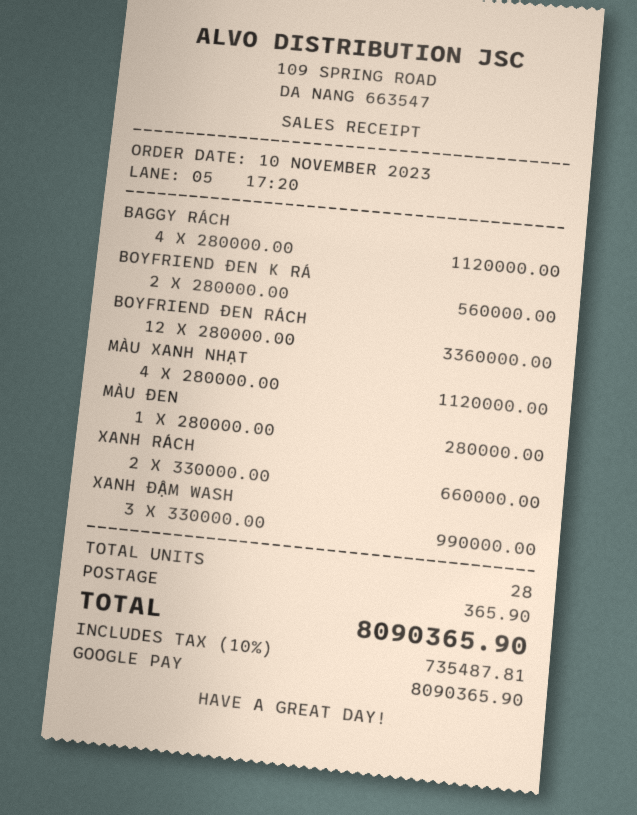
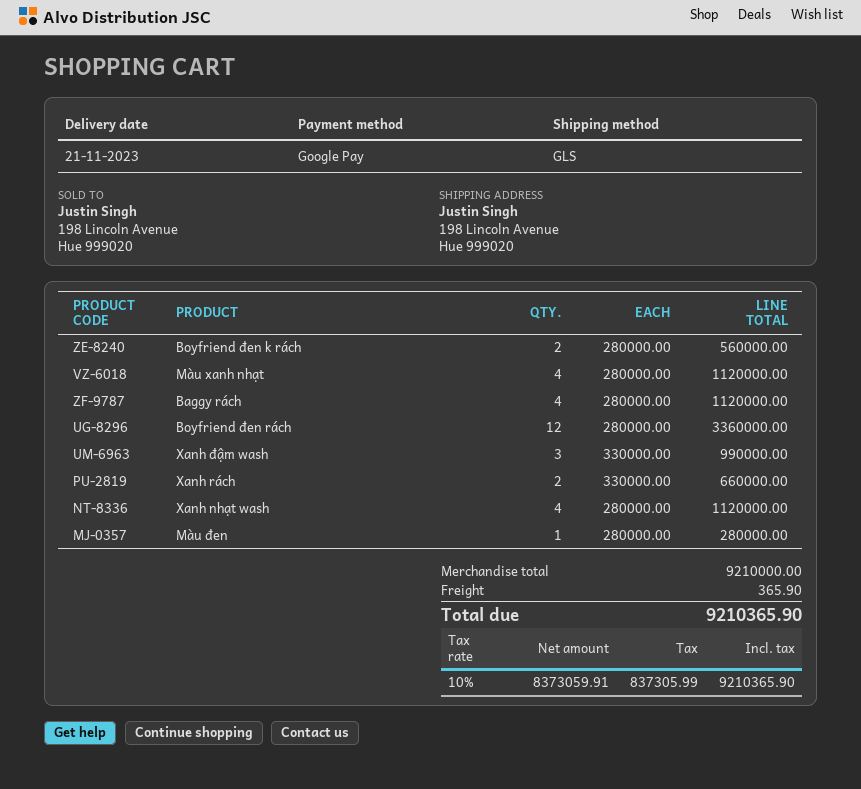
Xanh nhạt wash: none -> 4 x 280000.00 = 1120000.00
tax: 10% = 735487.81 -> 10% = 837305.99
total: 8090365.90 -> 9210365.90

